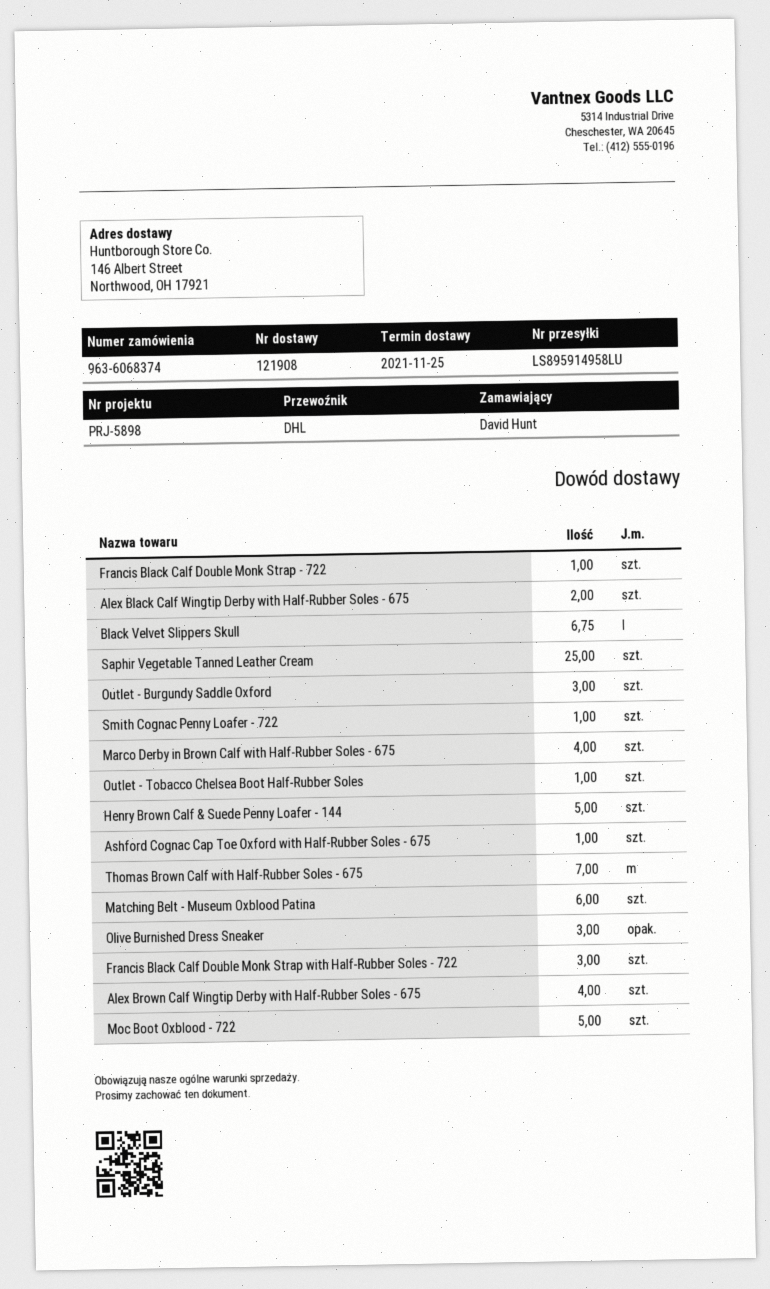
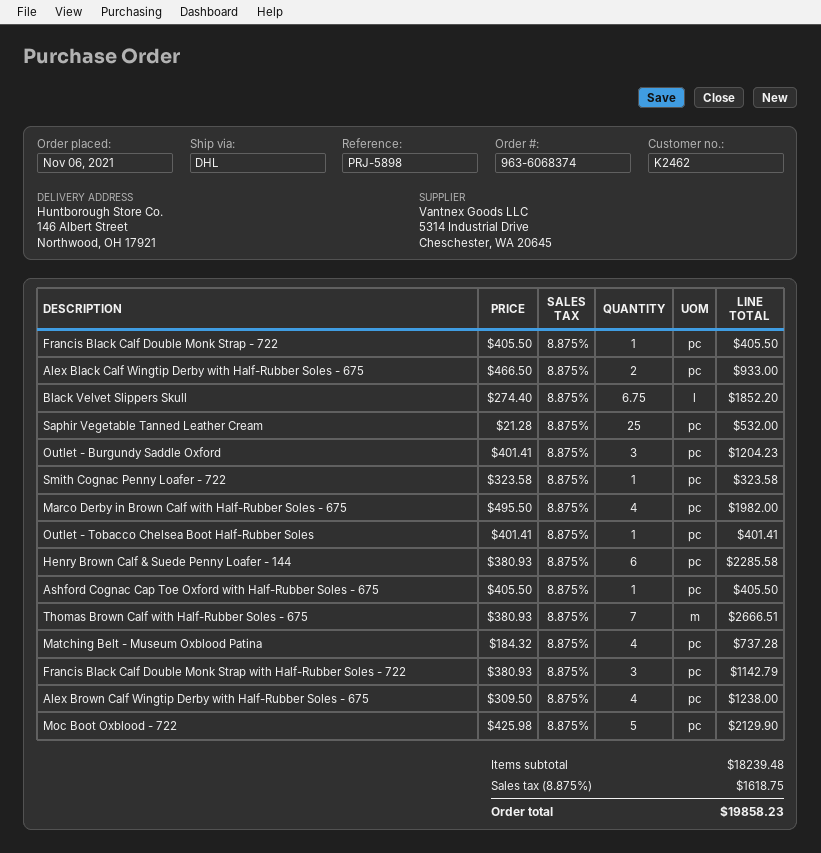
Henry Brown Calf & Suede Penny Loafer - 144: 5 -> 6
Matching Belt - Museum Oxblood Patina: 6 -> 4
Olive Burnished Dress Sneaker: 3 -> none

